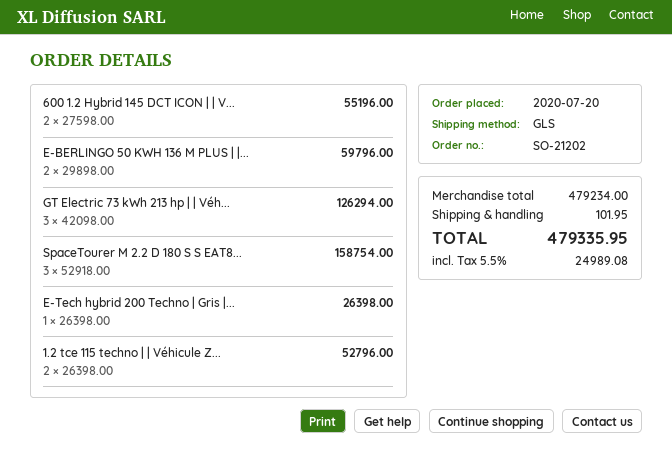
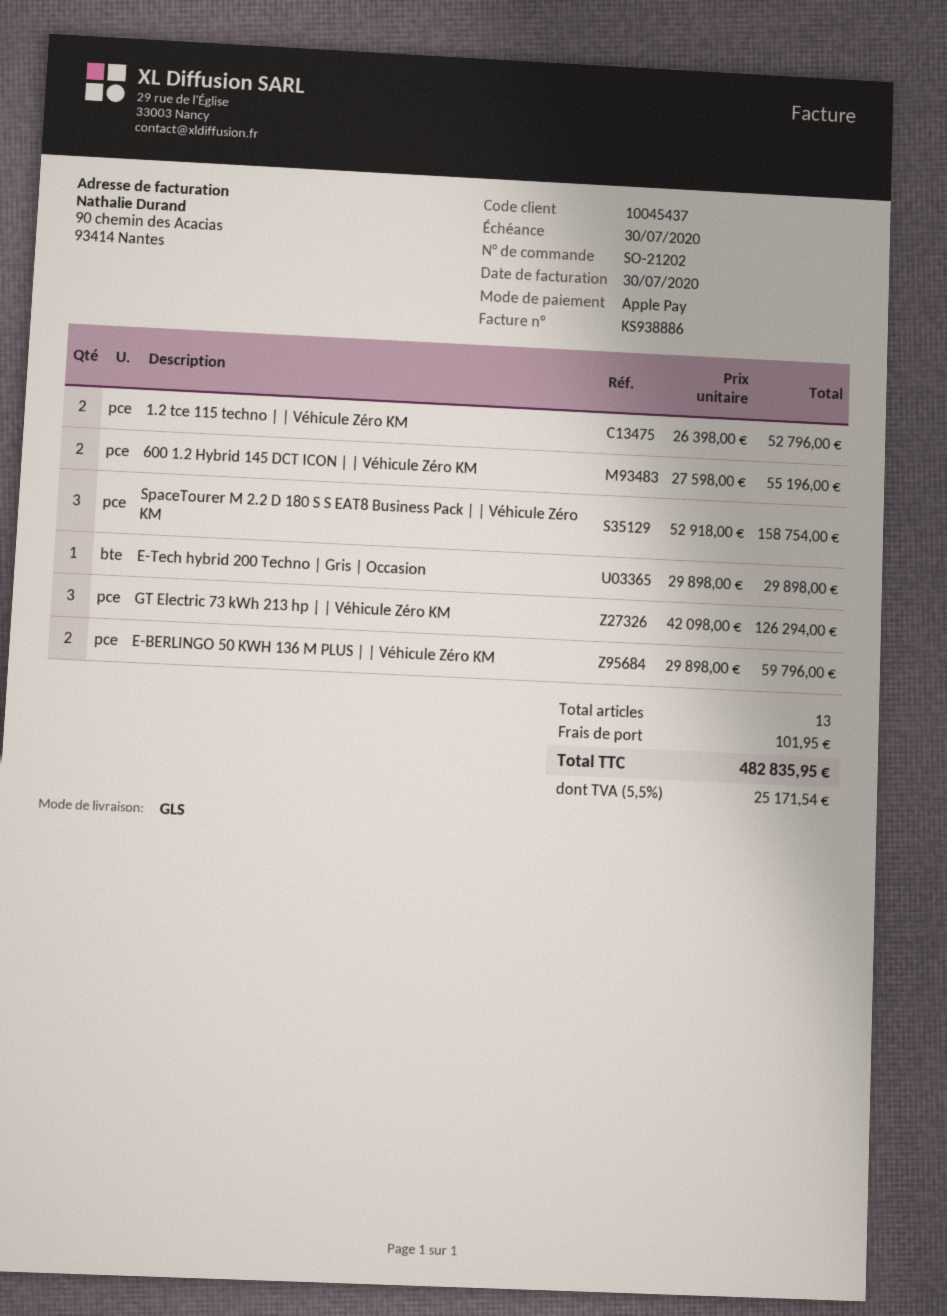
E-Tech hybrid 200 Techno | Gris |...: 1 x 26398.00 = 26398.00 -> 1 x 29898.00 = 29898.00
tax: 5.5% = 24989.08 -> 5.5% = 25171.54
total: 479335.95 -> 482835.95

